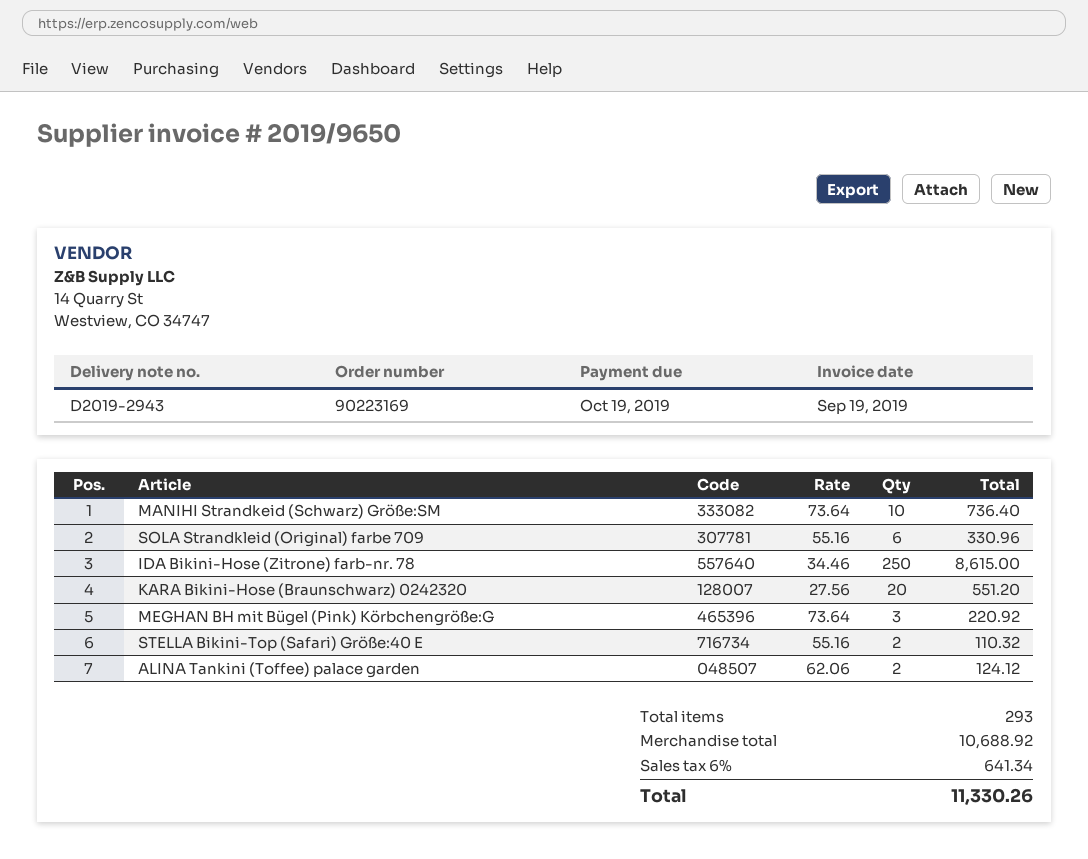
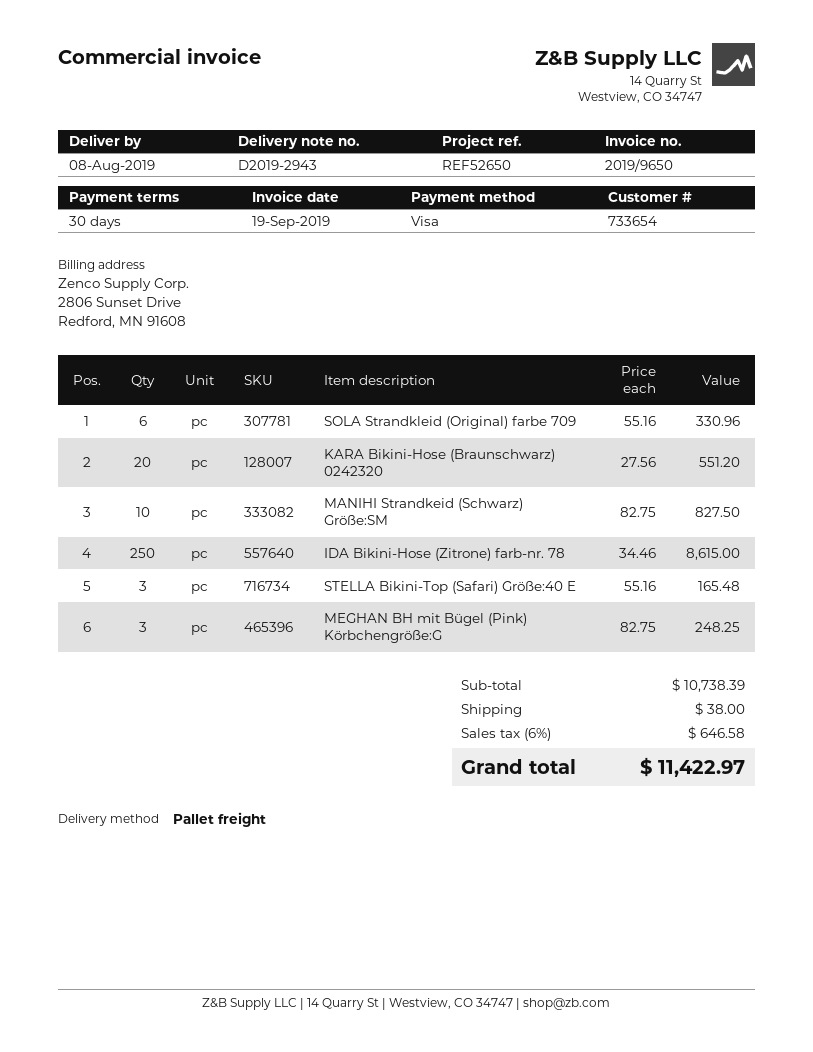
MANIHI Strandkeid (Schwarz) Größe:SM: 10 x 73.64 = 736.40 -> 10 x 82.75 = 827.50
MEGHAN BH mit Bügel (Pink) Körbchengröße:G: 3 x 73.64 = 220.92 -> 3 x 82.75 = 248.25
STELLA Bikini-Top (Safari) Größe:40 E: 2 x 55.16 = 110.32 -> 3 x 55.16 = 165.48
ALINA Tankini (Toffee) palace garden: 2 x 62.06 = 124.12 -> none
subtotal: 10688.92 -> 10738.39
shipping: none -> 38.00
tax: 6% = 641.34 -> 6% = 646.58
total: 11330.26 -> 11422.97

